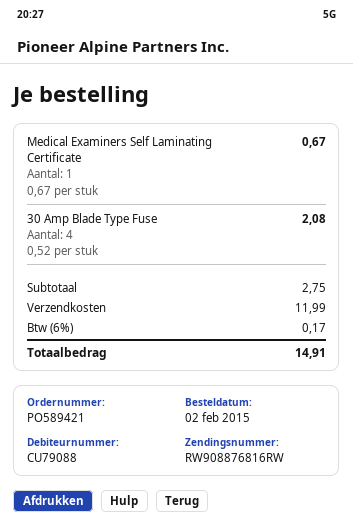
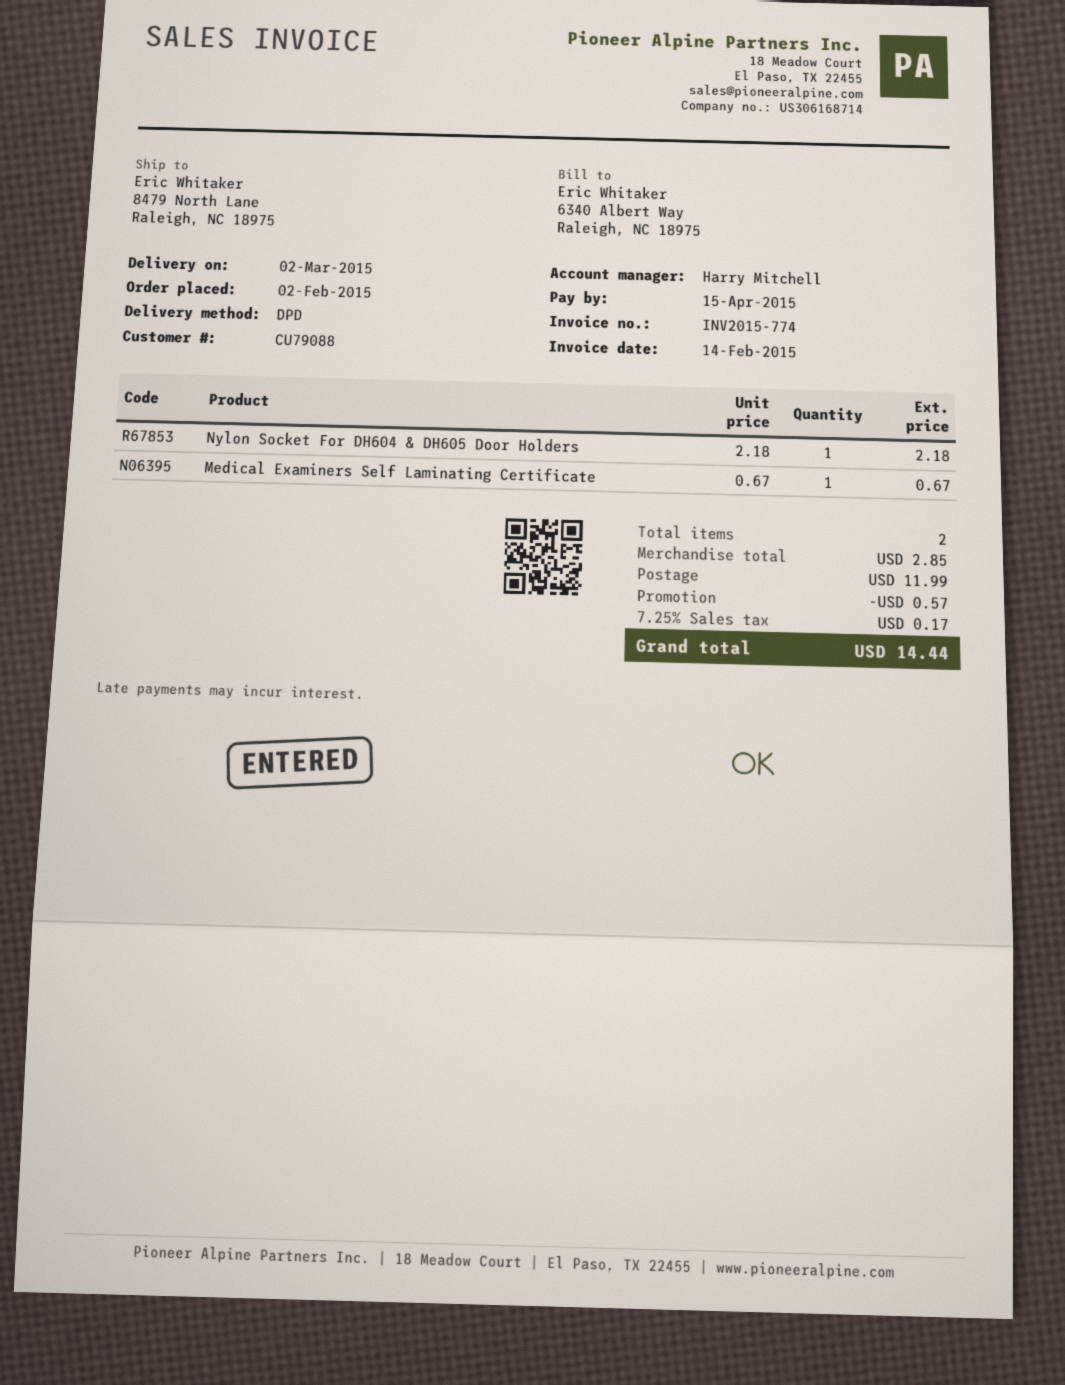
30 Amp Blade Type Fuse: 4 x 0.52 = 2.08 -> none
Nylon Socket For DH604 & DH605 Door Holders: none -> 1 x 2.18 = 2.18
subtotal: 2.75 -> 2.85
discount: none -> 0.57
tax: 6% = 0.17 -> 7.25% = 0.17
total: 14.91 -> 14.44

